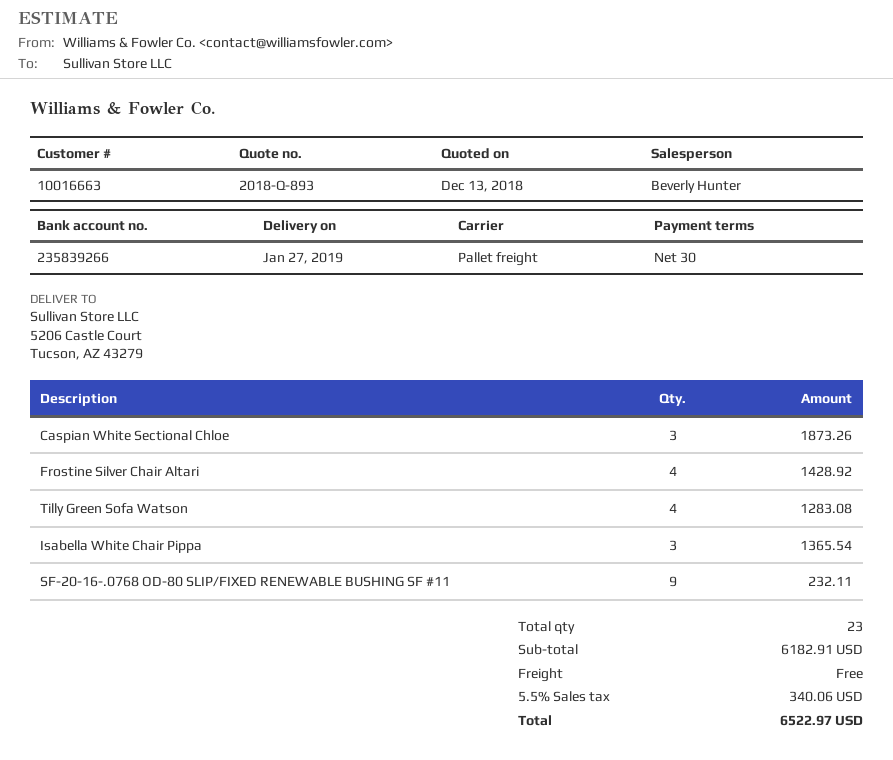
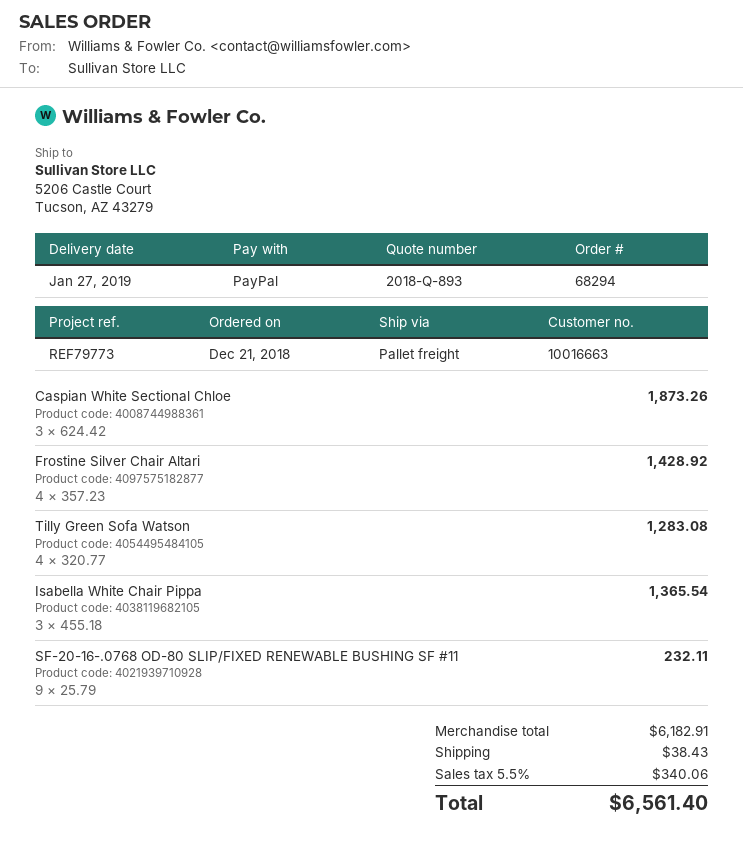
shipping: 0.00 -> 38.43
total: 6522.97 -> 6561.40

